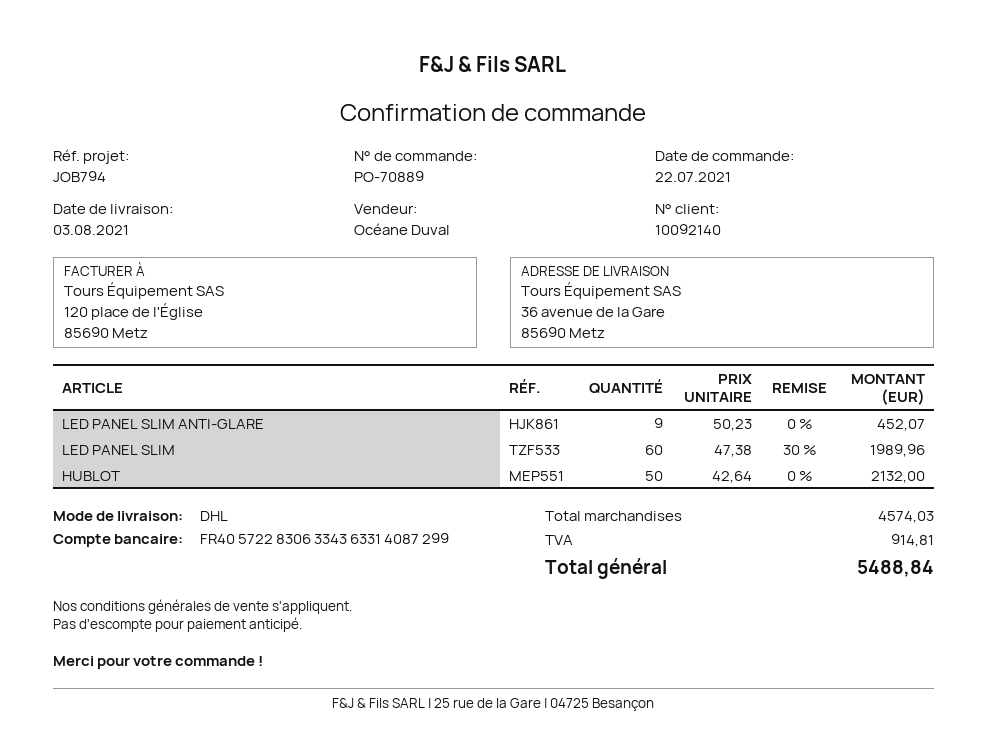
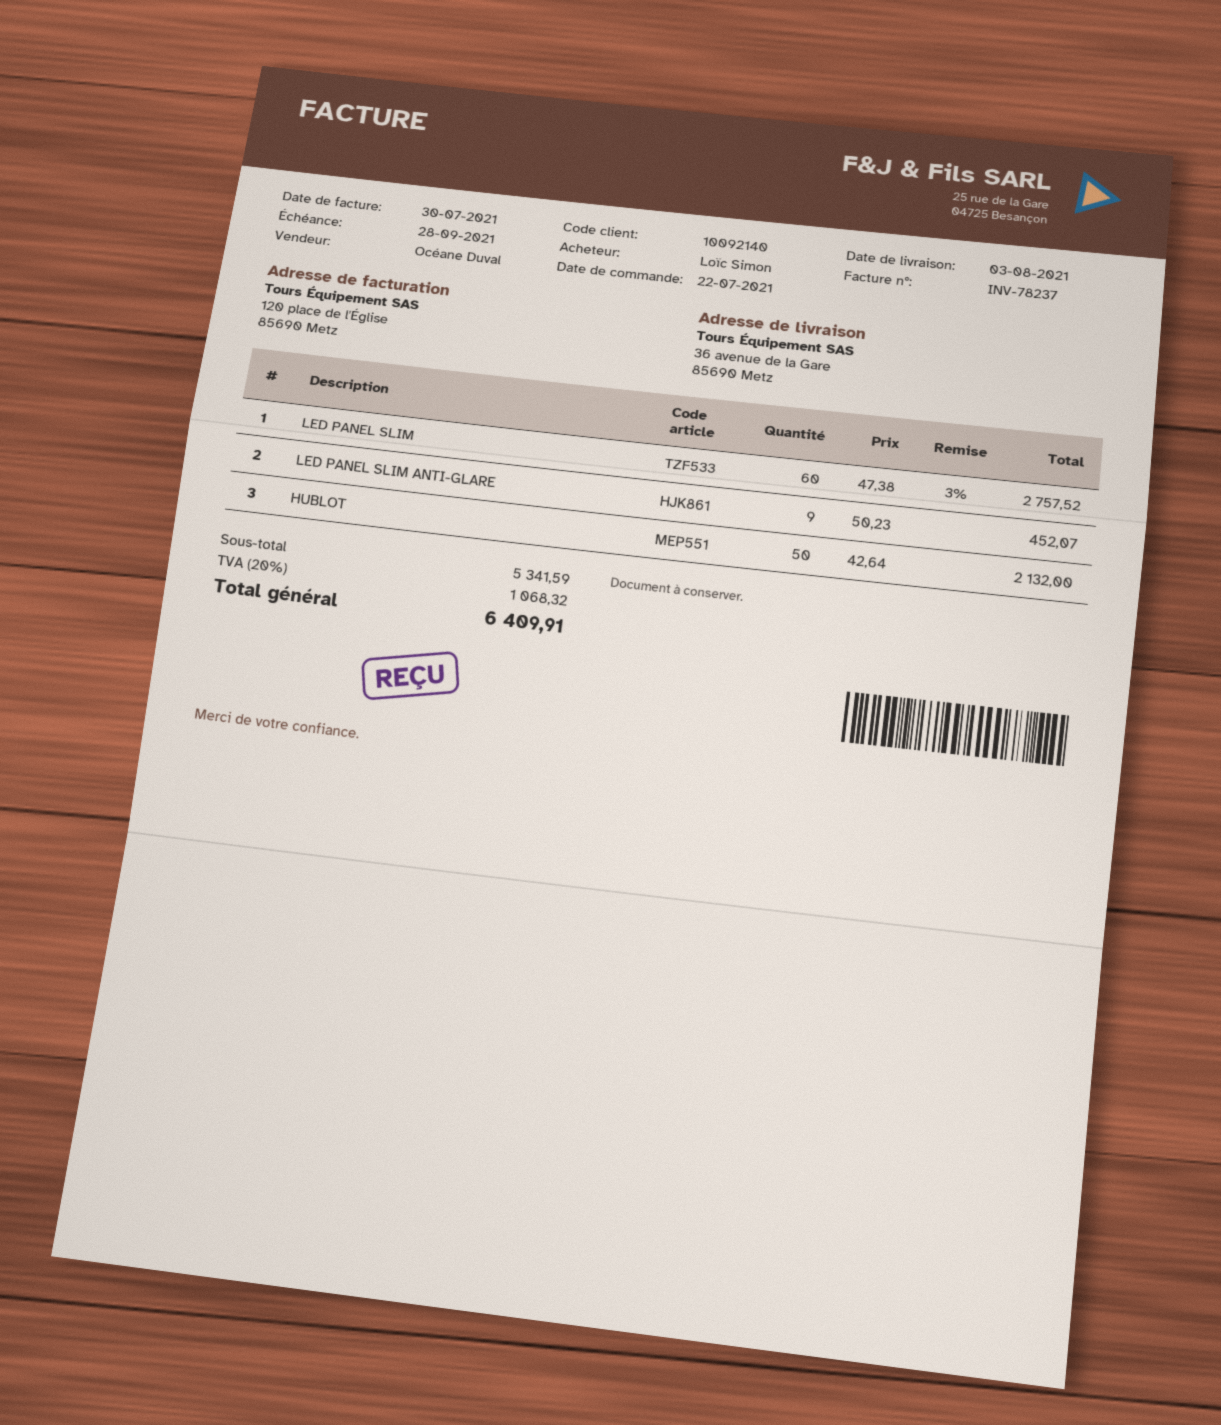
LED PANEL SLIM: 60 x 47.38 - 30% = 1989.96 -> 60 x 47.38 - 3% = 2757.52
subtotal: 4574.03 -> 5341.59
tax: 914.81 -> 1068.32
total: 5488.84 -> 6409.91

